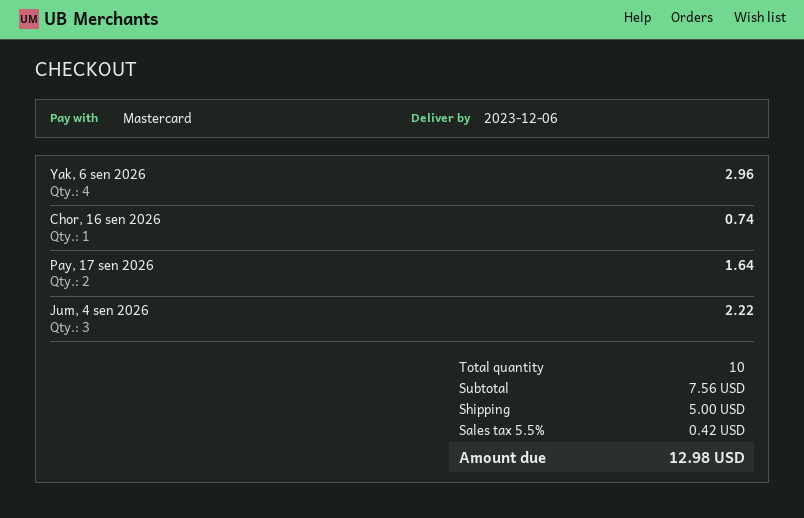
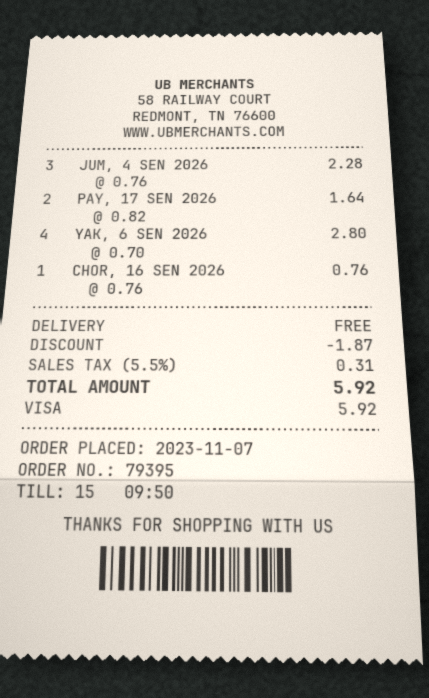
payment method: Mastercard -> Visa
Yak, 6 sen 2026: 4 for 2.96 -> 4 for 2.80
Chor, 16 sen 2026: 1 for 0.74 -> 1 for 0.76
Jum, 4 sen 2026: 3 for 2.22 -> 3 for 2.28
discount: none -> 1.87
shipping: 5.00 -> 0.00
tax: 5.5% = 0.42 -> 5.5% = 0.31
total: 12.98 -> 5.92

